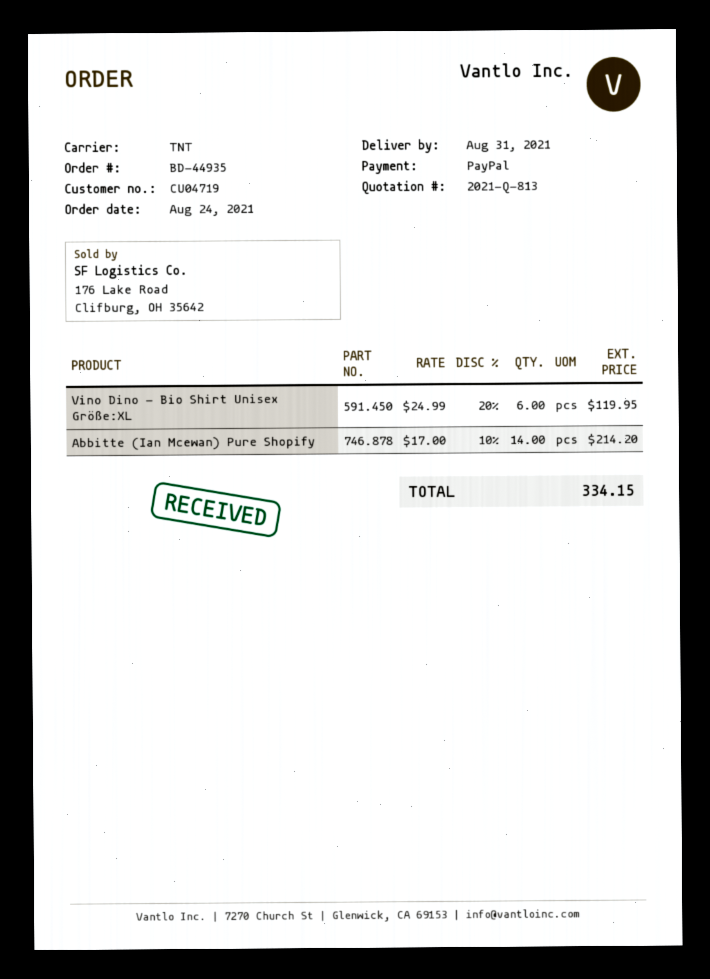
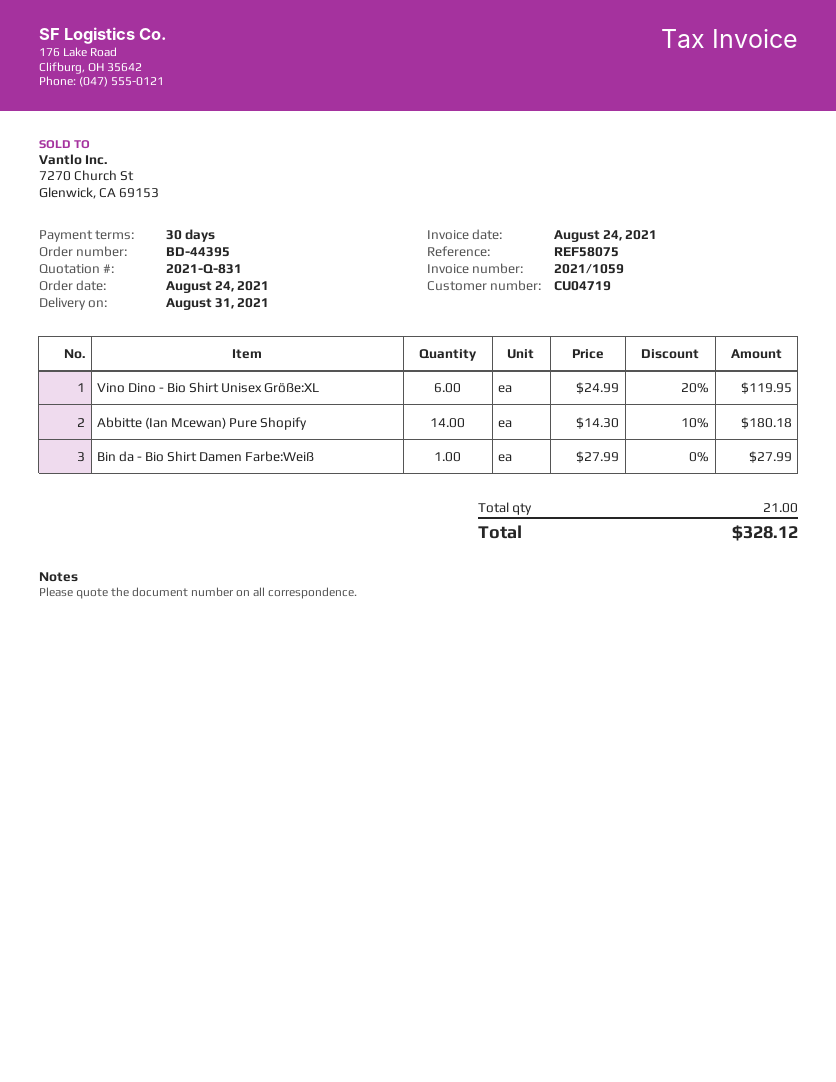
quote number: 2021-Q-813 -> 2021-Q-831
order number: BD-44935 -> BD-44395
Abbitte (Ian Mcewan) Pure Shopify: 14 x 17.00 - 10% = 214.20 -> 14 x 14.30 - 10% = 180.18
Bin da - Bio Shirt Damen Farbe:Weiß: none -> 1 x 27.99 = 27.99
total: 334.15 -> 328.12

